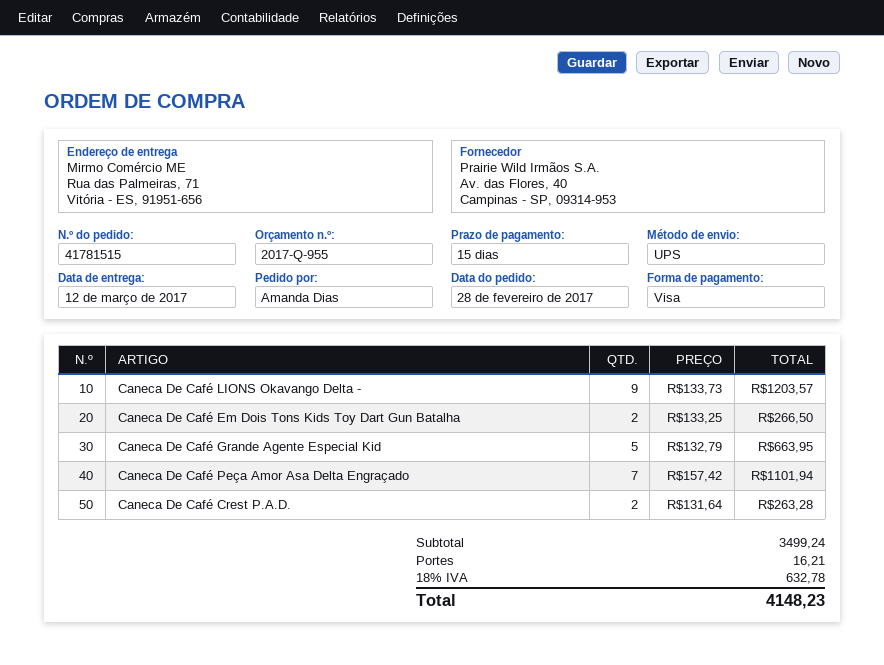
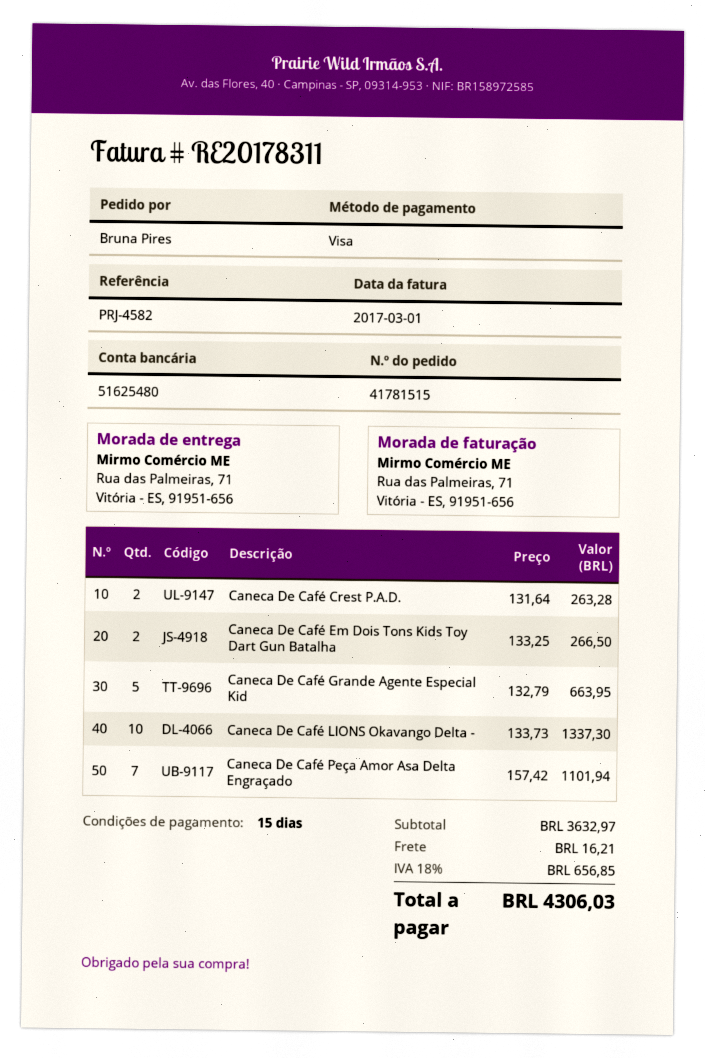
ordered by: Amanda Dias -> Bruna Pires
Caneca De Café LIONS Okavango Delta -: 9 x 133.73 = 1203.57 -> 10 x 133.73 = 1337.30
subtotal: 3499.24 -> 3632.97
tax: 18% = 632.78 -> 18% = 656.85
total: 4148.23 -> 4306.03

